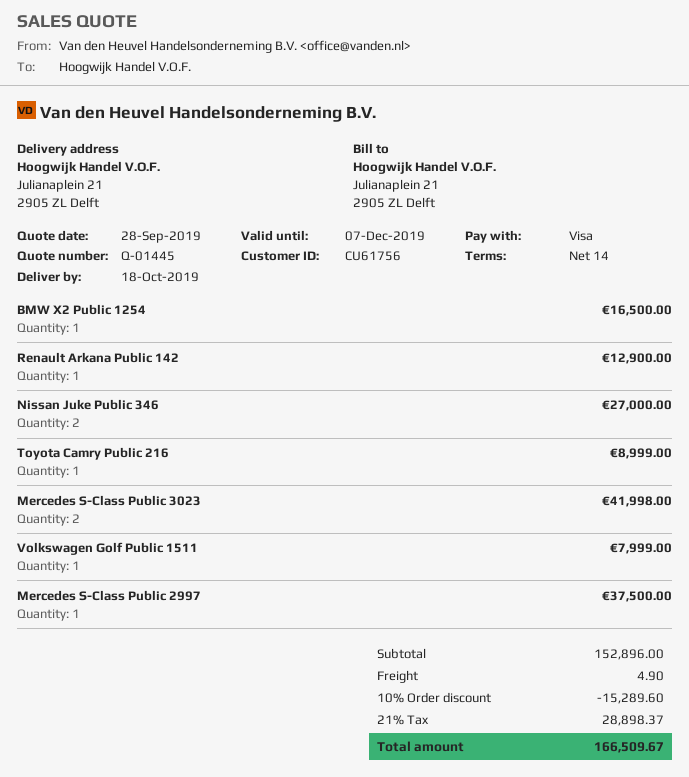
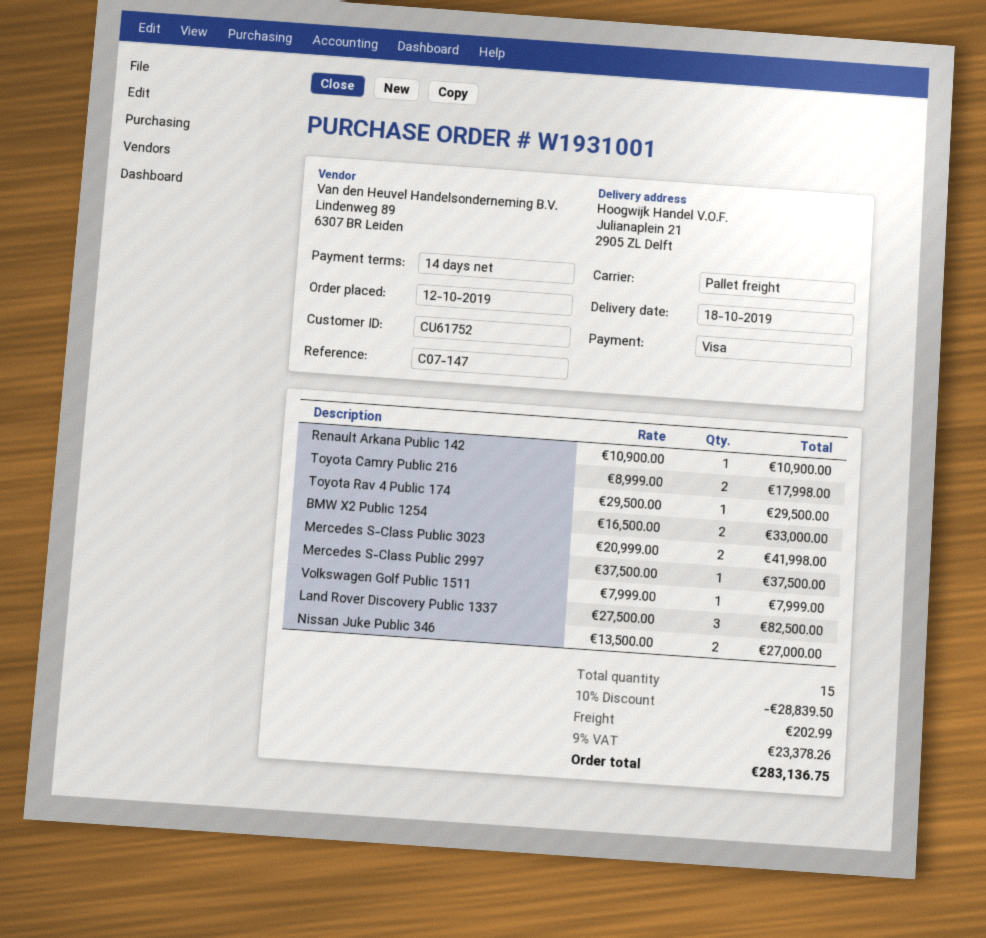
customer number: CU61756 -> CU61752
BMW X2 Public 1254: 1 for 16500.00 -> 2 for 33000.00
Renault Arkana Public 142: 1 for 12900.00 -> 1 for 10900.00
Toyota Camry Public 216: 1 for 8999.00 -> 2 for 17998.00
Toyota Rav 4 Public 174: none -> 1 for 29500.00
Land Rover Discovery Public 1337: none -> 3 for 82500.00
discount: 10% = 15289.60 -> 10% = 28839.50
shipping: 4.90 -> 202.99
tax: 21% = 28898.37 -> 9% = 23378.26
total: 166509.67 -> 283136.75

